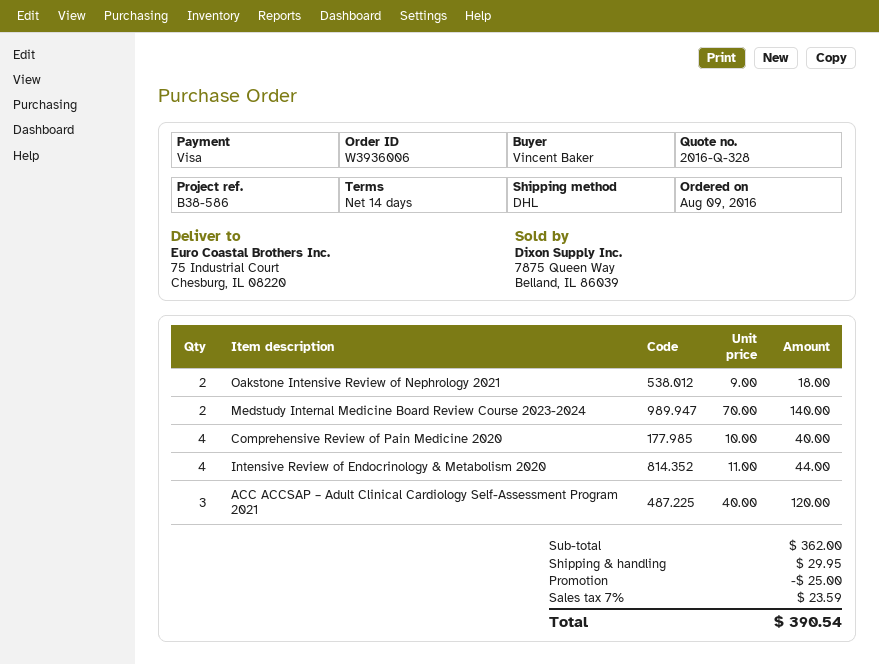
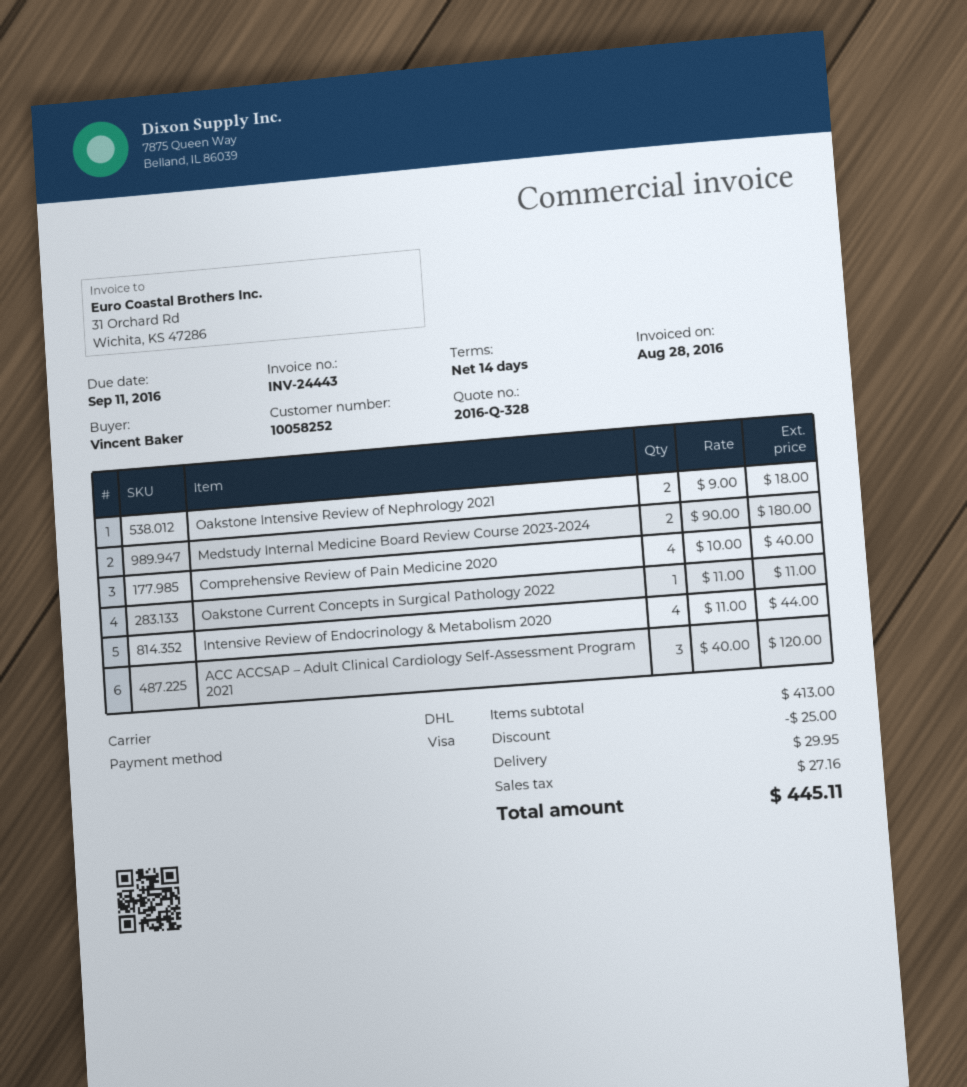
Medstudy Internal Medicine Board Review Course 2023-2024: 2 x 70.00 = 140.00 -> 2 x 90.00 = 180.00
Oakstone Current Concepts in Surgical Pathology 2022: none -> 1 x 11.00 = 11.00
subtotal: 362.00 -> 413.00
tax: 23.59 -> 27.16
total: 390.54 -> 445.11

